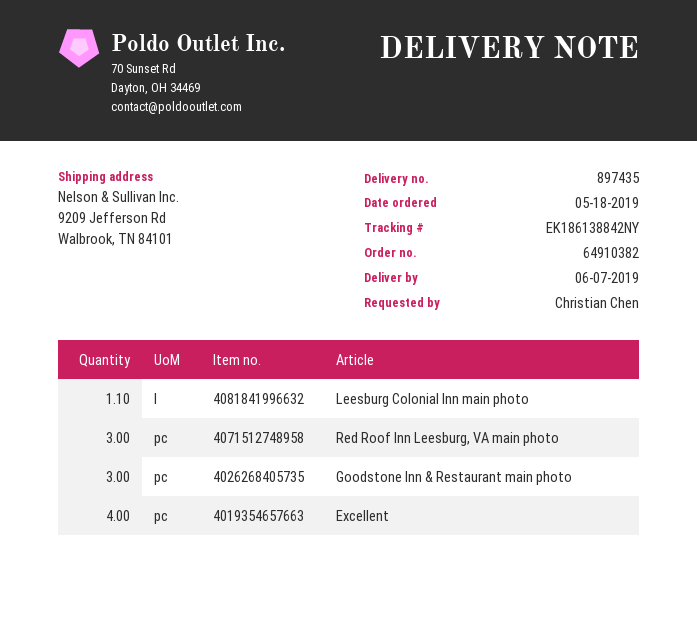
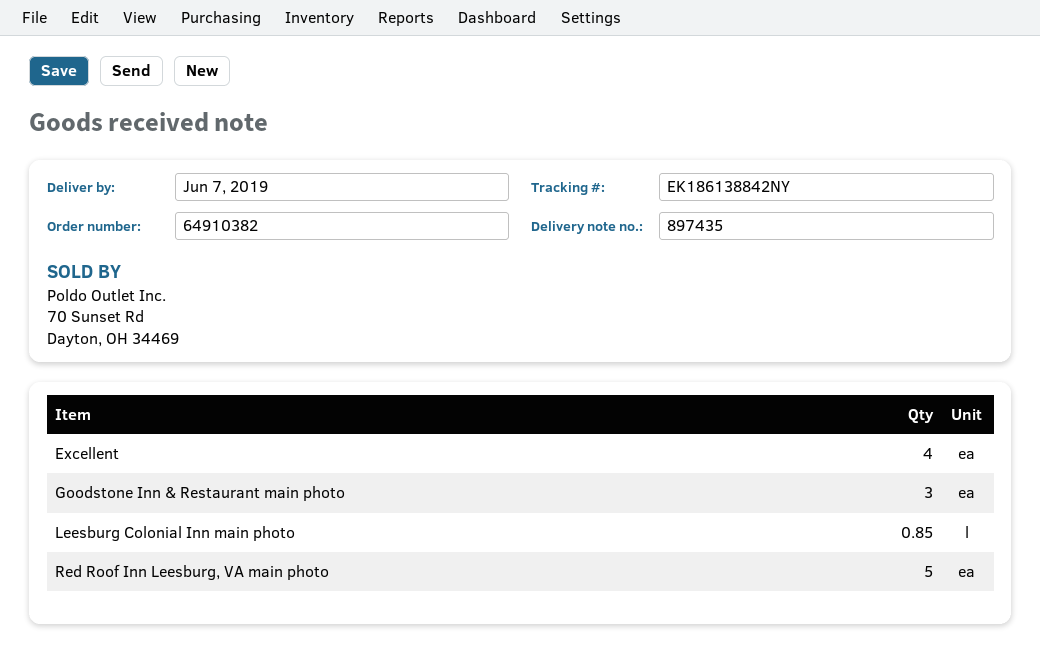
Leesburg Colonial Inn main photo: 1.1 -> 0.85
Red Roof Inn Leesburg, VA main photo: 3 -> 5

